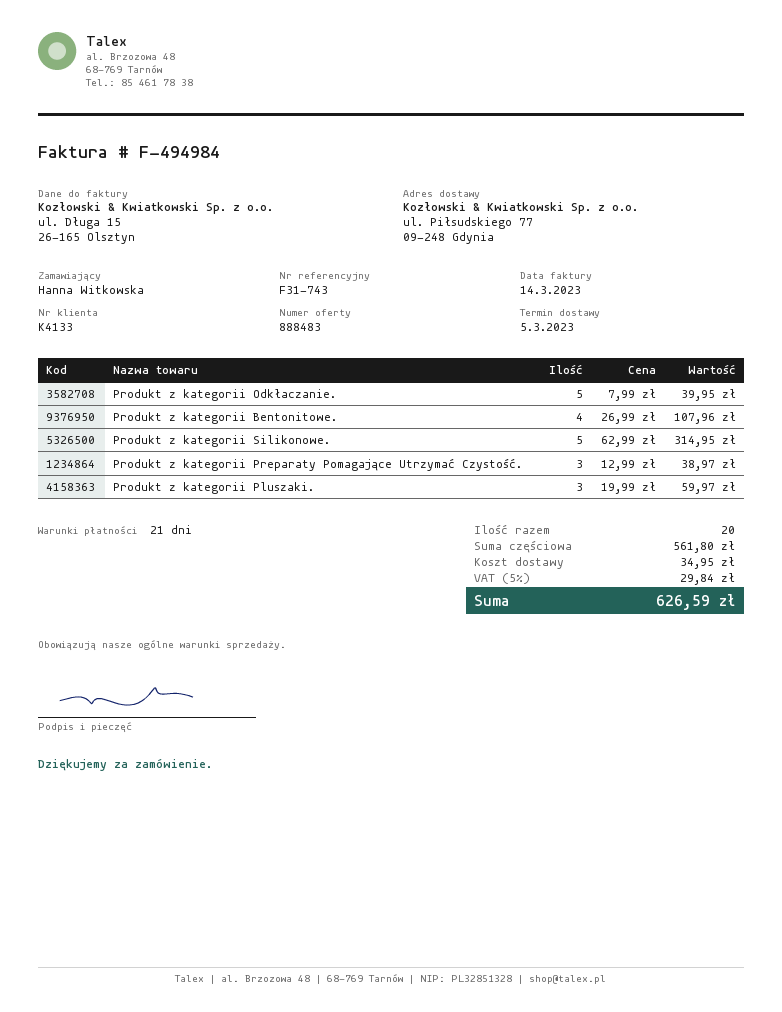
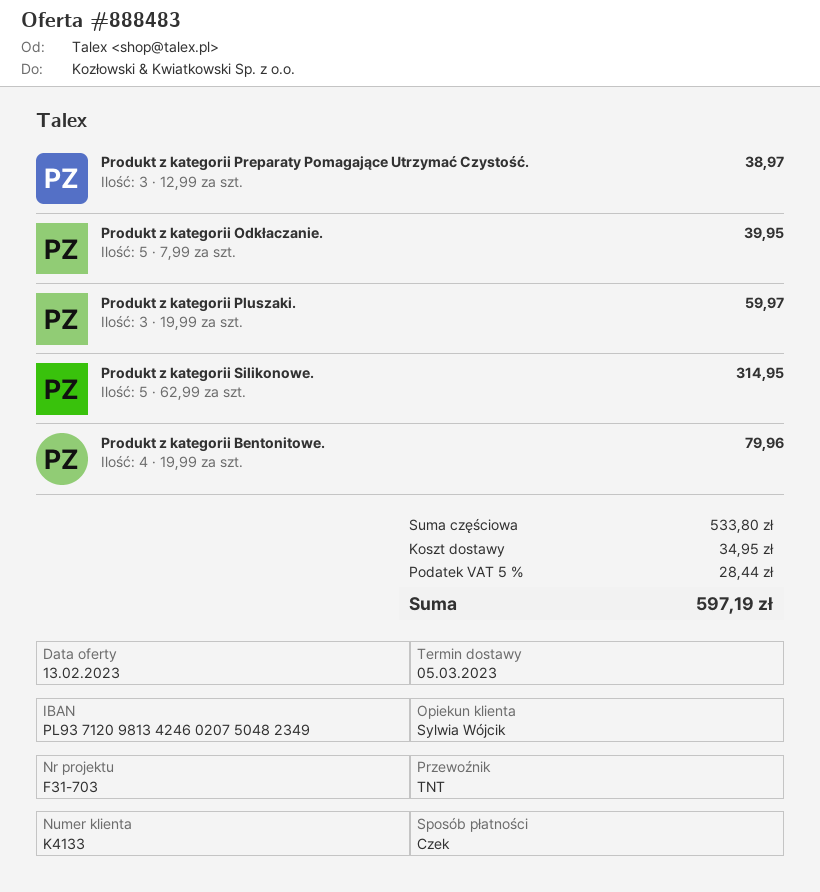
reference: F31-743 -> F31-703
Produkt z kategorii Bentonitowe.: 4 x 26.99 = 107.96 -> 4 x 19.99 = 79.96
subtotal: 561.80 -> 533.80
tax: 5% = 29.84 -> 5% = 28.44
total: 626.59 -> 597.19

